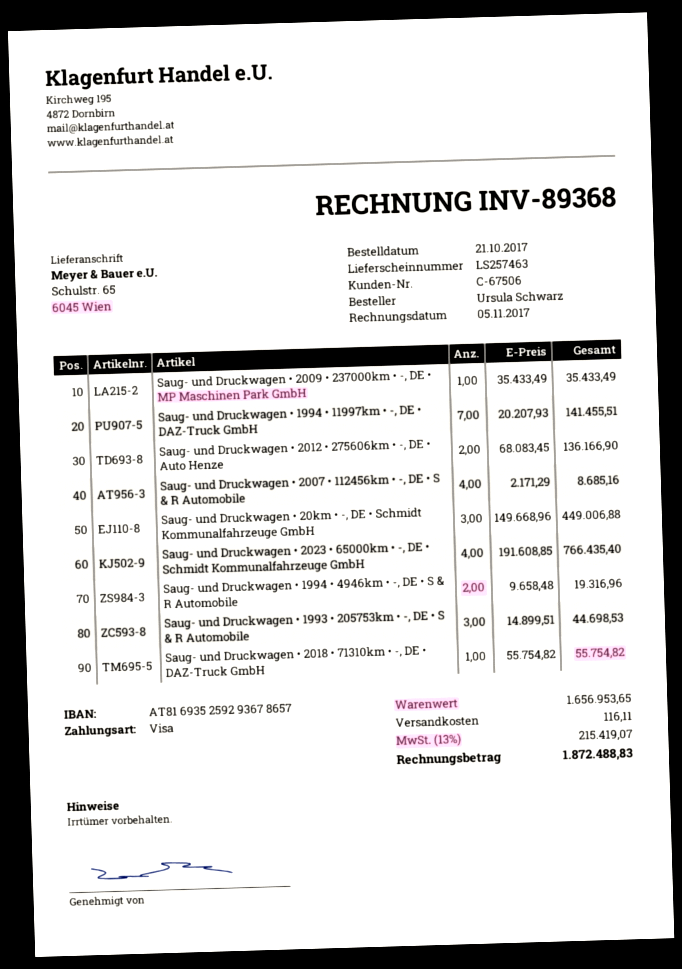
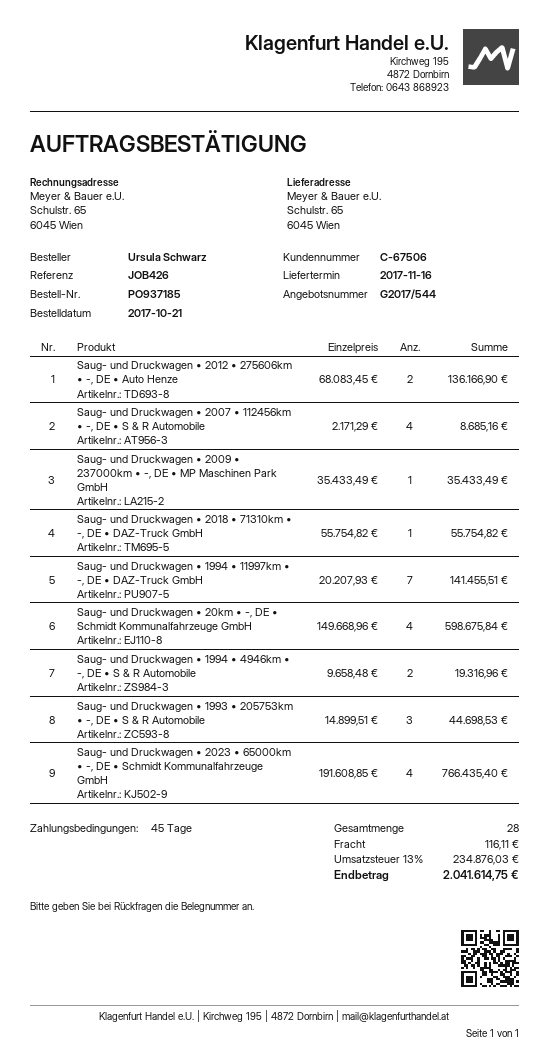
Saug- und Druckwagen • 20km • -, DE • Schmidt Kommunalfahrzeuge GmbH: 3 x 149668.96 = 449006.88 -> 4 x 149668.96 = 598675.84
tax: 13% = 215419.07 -> 13% = 234876.03
total: 1872488.83 -> 2041614.75

